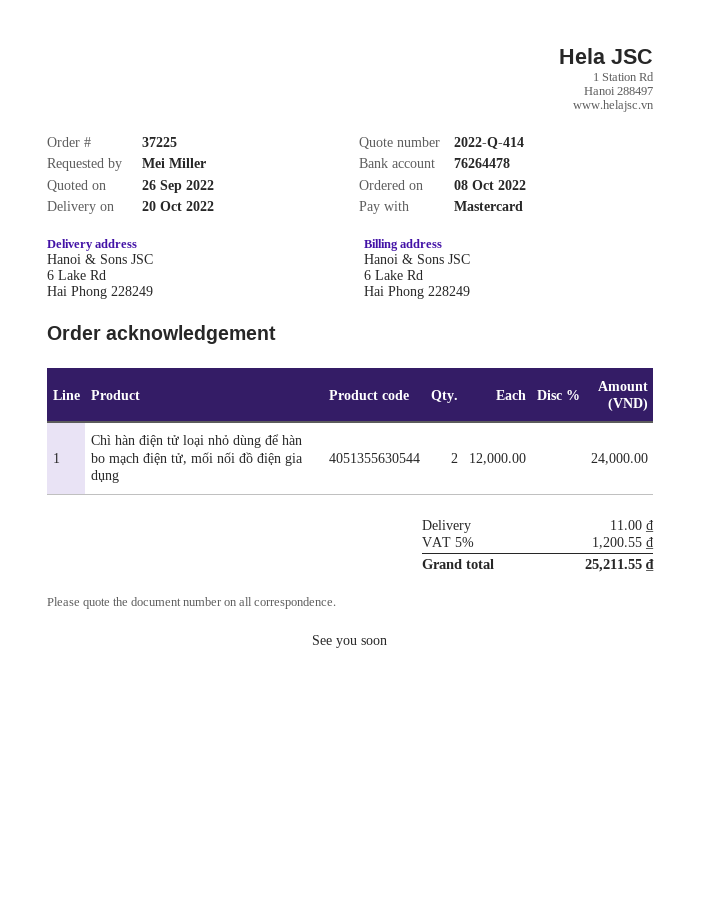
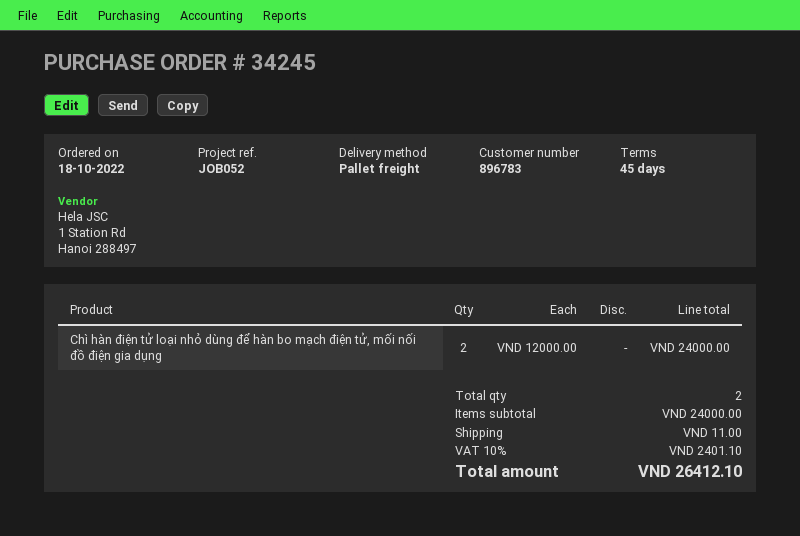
order number: 37225 -> 34245
order date: 2022-10-08 -> 2022-10-18
tax: 5% = 1200.55 -> 10% = 2401.10
total: 25211.55 -> 26412.10

